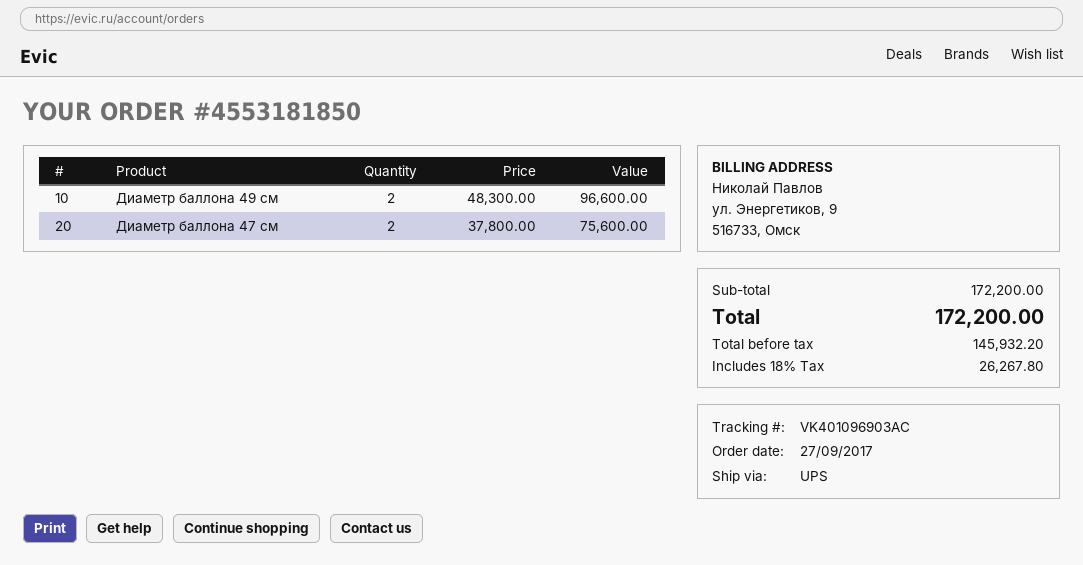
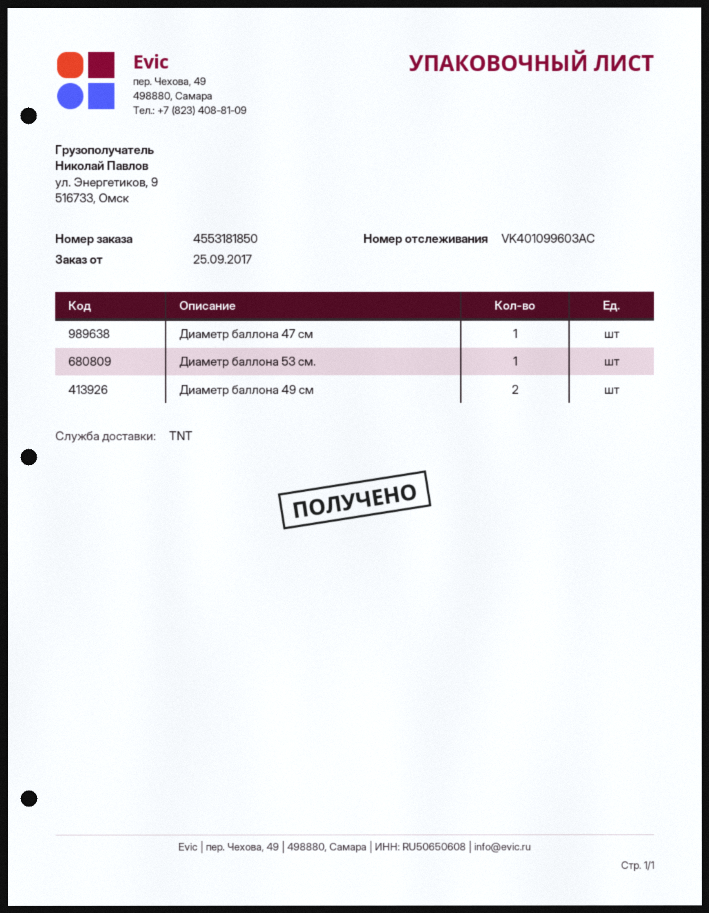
order date: 2017-09-27 -> 2017-09-25
shipping method: UPS -> TNT
tracking number: VK401096903AC -> VK401099603AC
Диаметр баллона 47 см: 2 -> 1
Диаметр баллона 53 см.: none -> 1

